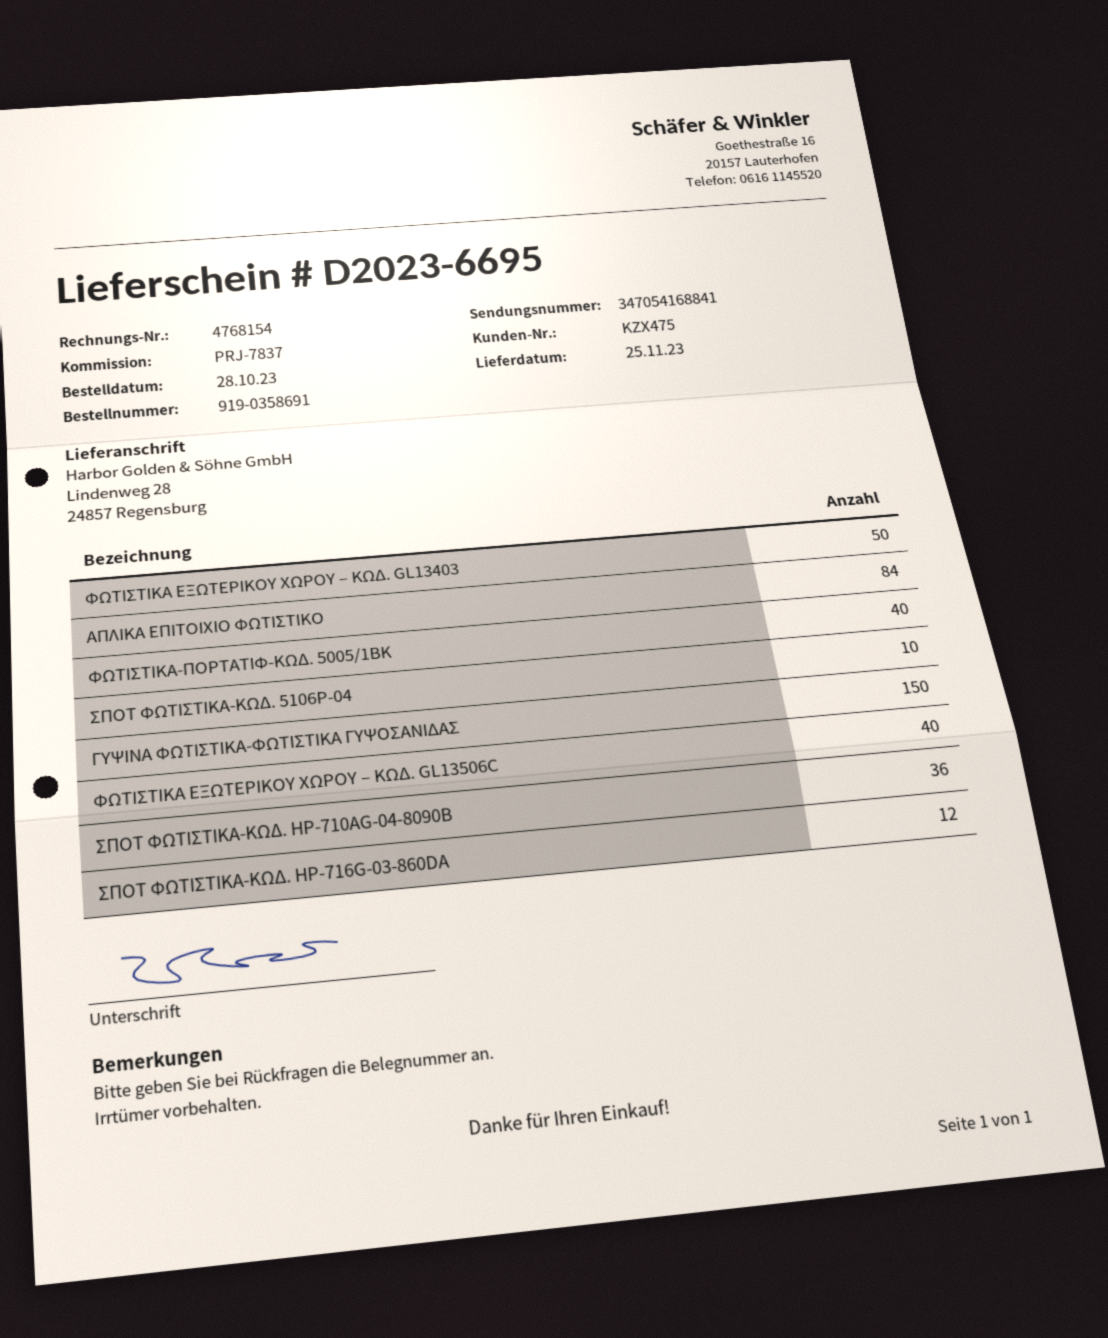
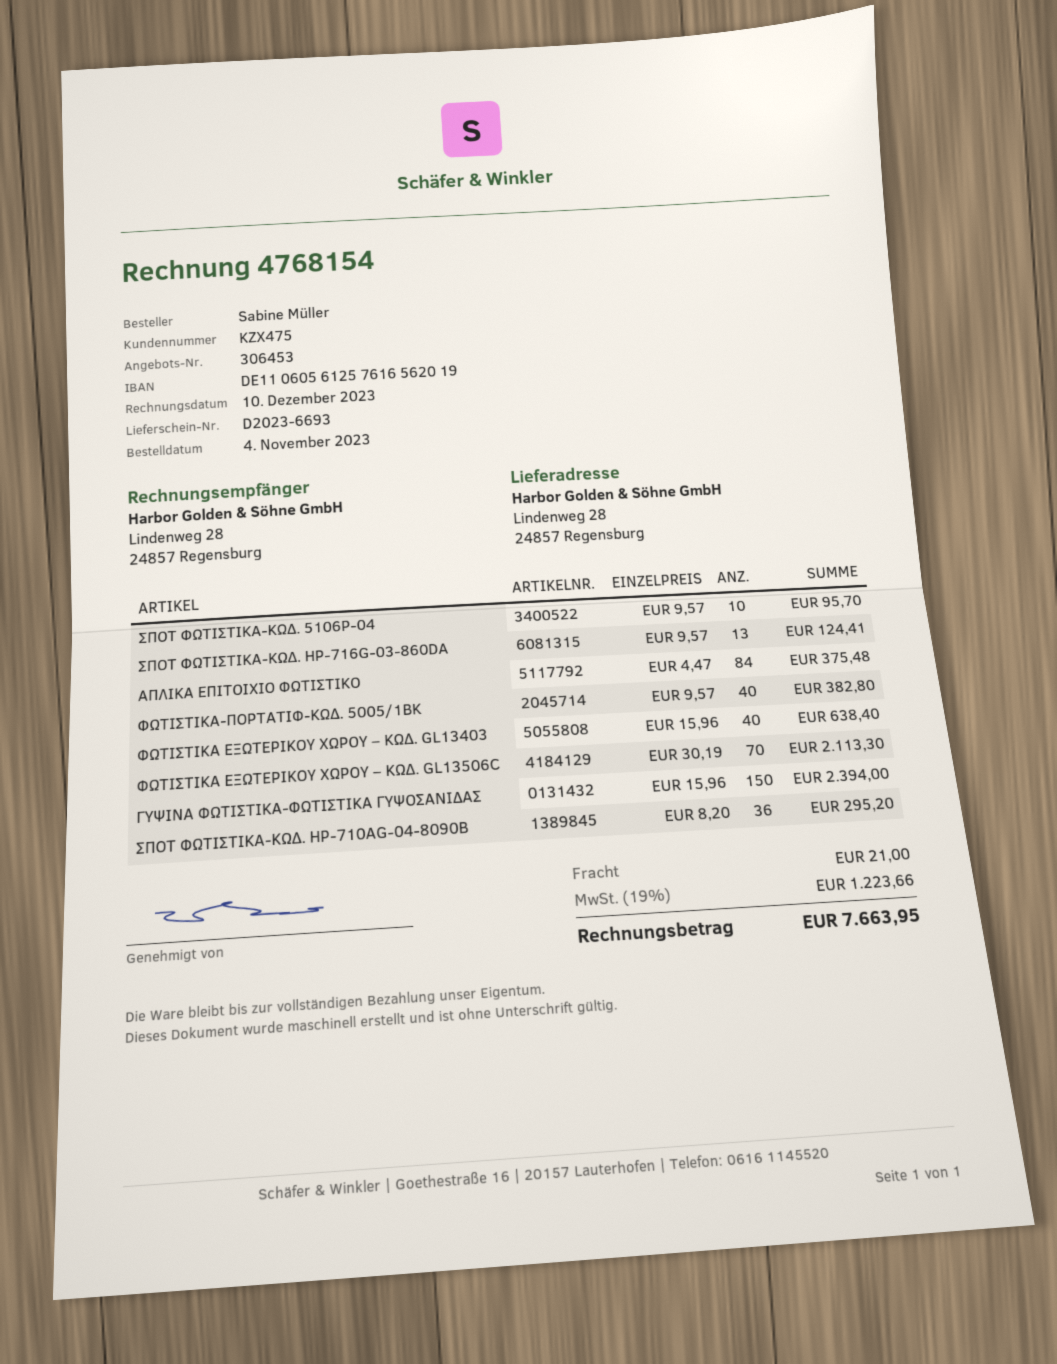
order date: 2023-10-28 -> 2023-11-04
delivery note number: D2023-6695 -> D2023-6693
ΦΩΤΙΣΤΙΚΑ ΕΞΩΤΕΡΙΚΟΥ ΧΩΡΟΥ – ΚΩΔ. GL13403: 50 -> 40
ΦΩΤΙΣΤΙΚΑ ΕΞΩΤΕΡΙΚΟΥ ΧΩΡΟΥ – ΚΩΔ. GL13506C: 40 -> 70
ΣΠΟΤ ΦΩΤΙΣΤΙΚΑ-ΚΩΔ. HP-716G-03-860DA: 12 -> 13

